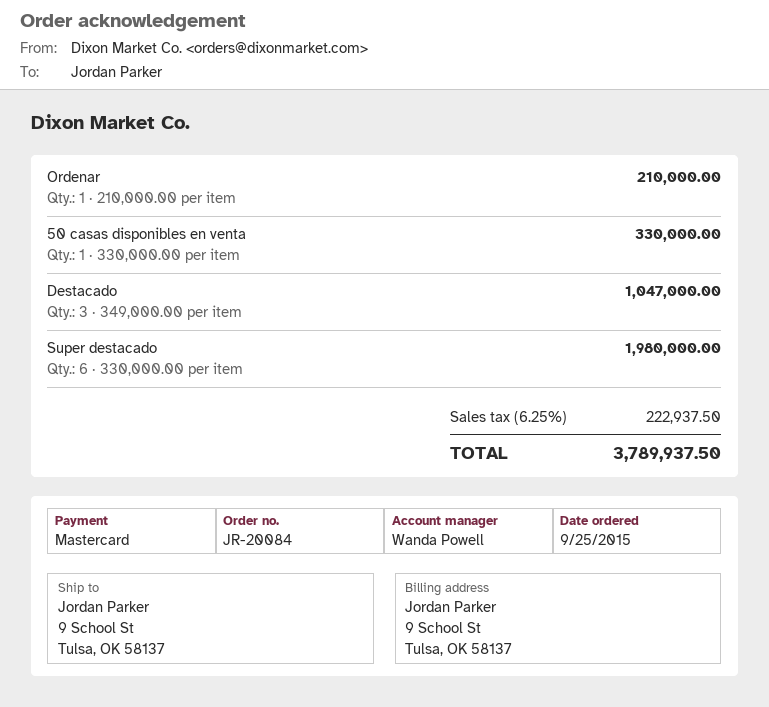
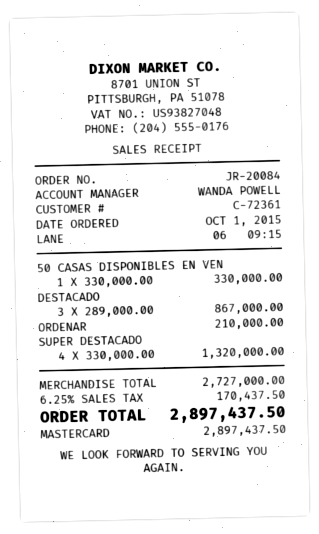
order date: 2015-09-25 -> 2015-10-01
Destacado: 3 x 349000.00 = 1047000.00 -> 3 x 289000.00 = 867000.00
Super destacado: 6 x 330000.00 = 1980000.00 -> 4 x 330000.00 = 1320000.00
tax: 6.25% = 222937.50 -> 6.25% = 170437.50
total: 3789937.50 -> 2897437.50

